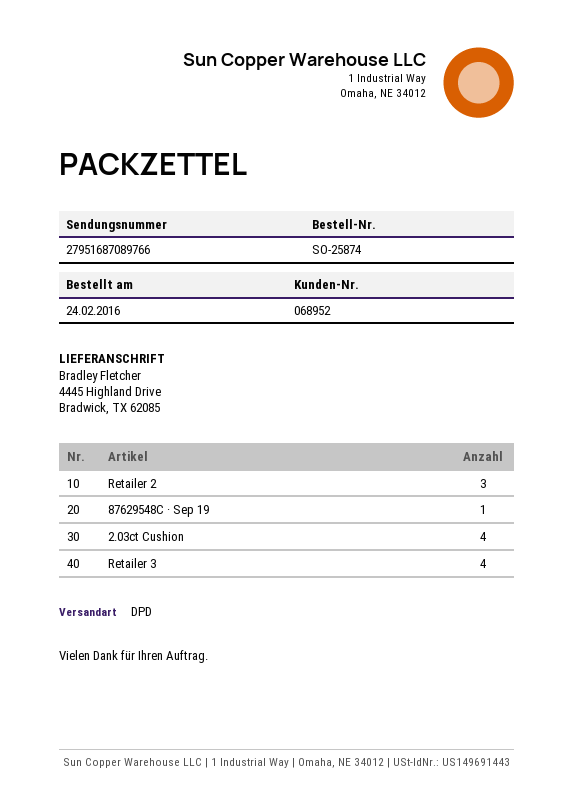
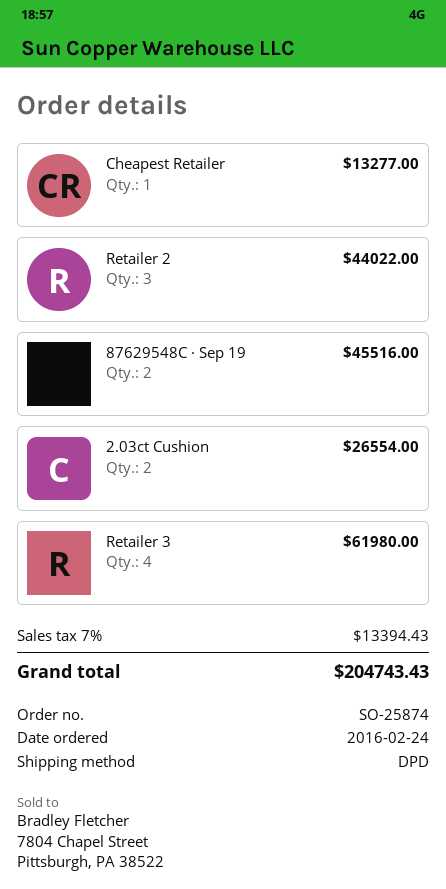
87629548C · Sep 19: 1 -> 2
2.03ct Cushion: 4 -> 2
Cheapest Retailer: none -> 1

